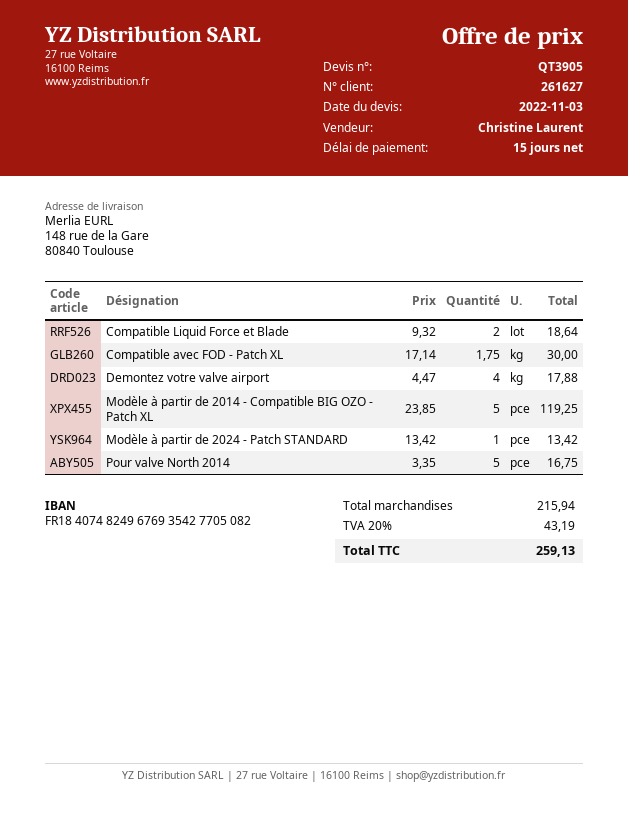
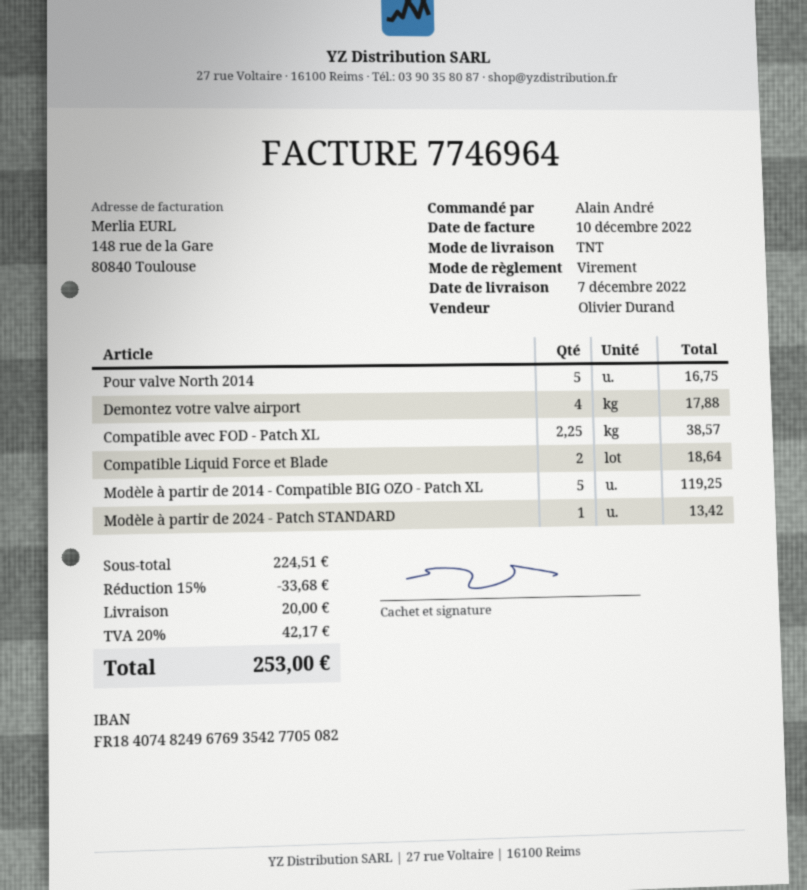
sales rep: Christine Laurent -> Olivier Durand
Compatible avec FOD - Patch XL: 1.75 for 30.00 -> 2.25 for 38.57
subtotal: 215.94 -> 224.51
discount: none -> 15% = 33.68
shipping: none -> 20.00
tax: 20% = 43.19 -> 20% = 42.17
total: 259.13 -> 253.00

